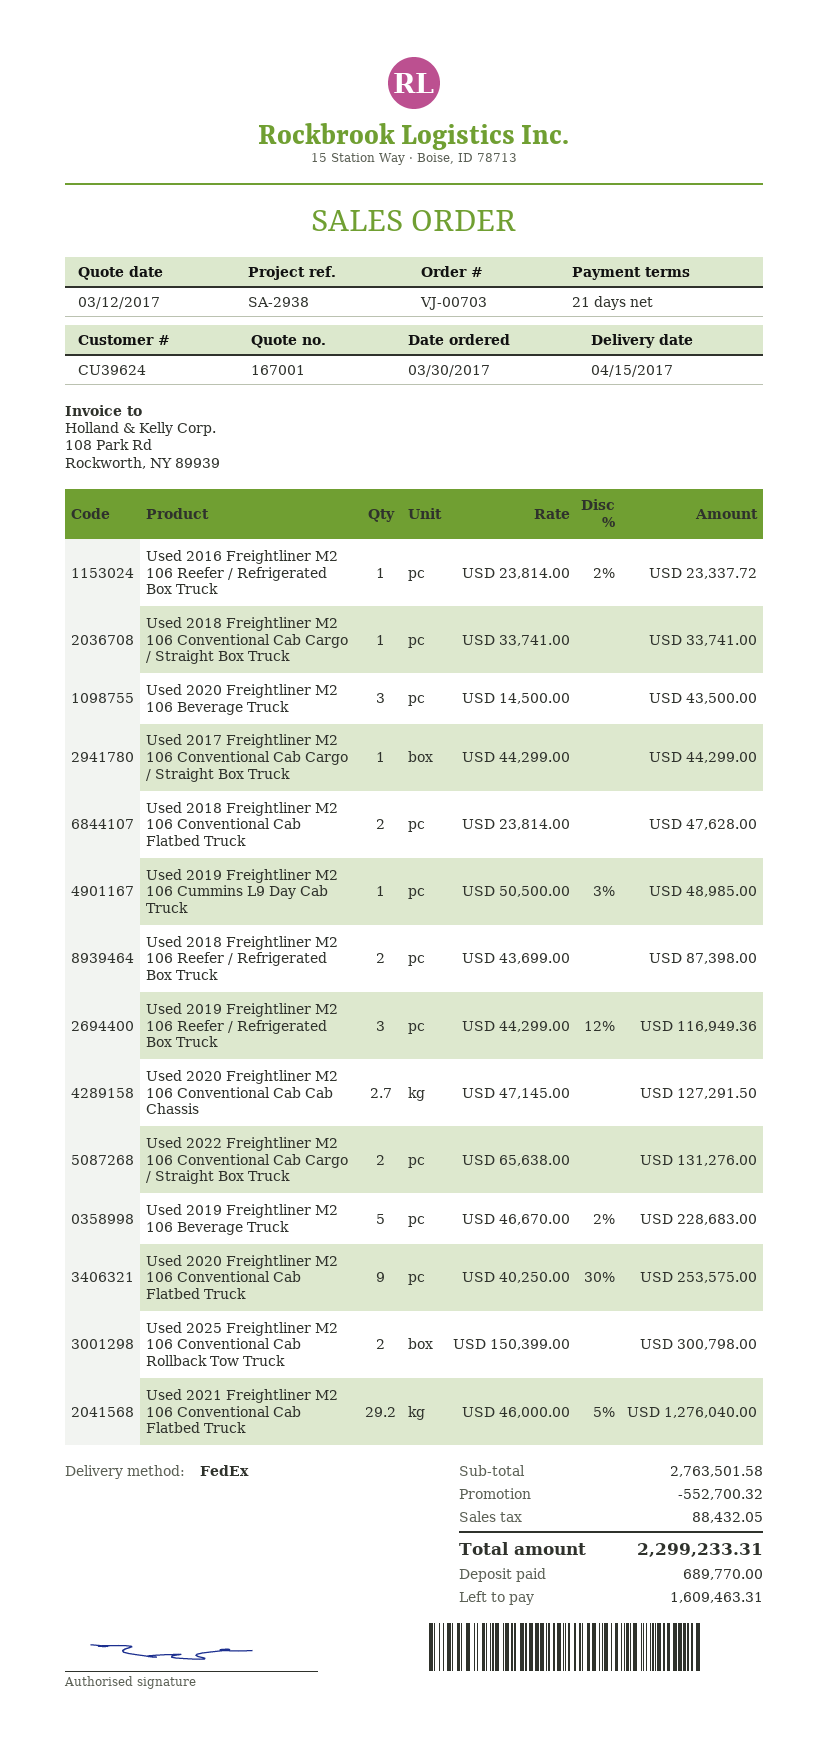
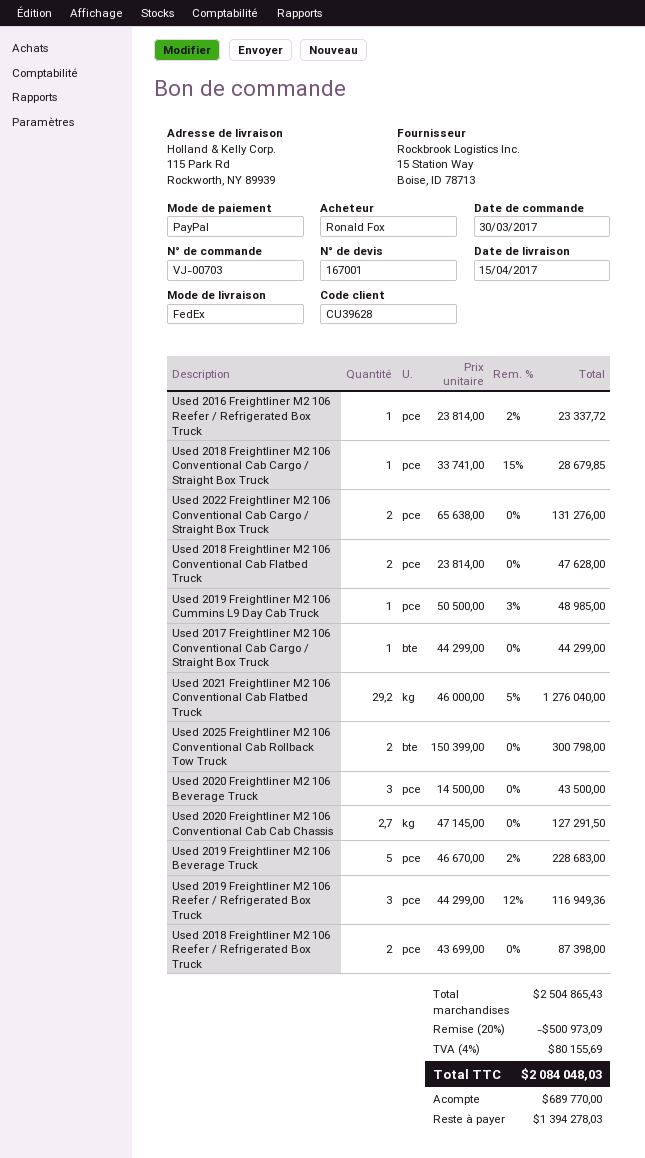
customer number: CU39624 -> CU39628
Used 2018 Freightliner M2 106 Conventional Cab Cargo / Straight Box Truck: 1 x 33741.00 = 33741.00 -> 1 x 33741.00 - 15% = 28679.85
Used 2020 Freightliner M2 106 Conventional Cab Flatbed Truck: 9 x 40250.00 - 30% = 253575.00 -> none
subtotal: 2763501.58 -> 2504865.43
discount: 552700.32 -> 500973.09
tax: 88432.05 -> 80155.69
total: 2299233.31 -> 2084048.03
balance: 1609463.31 -> 1394278.03

